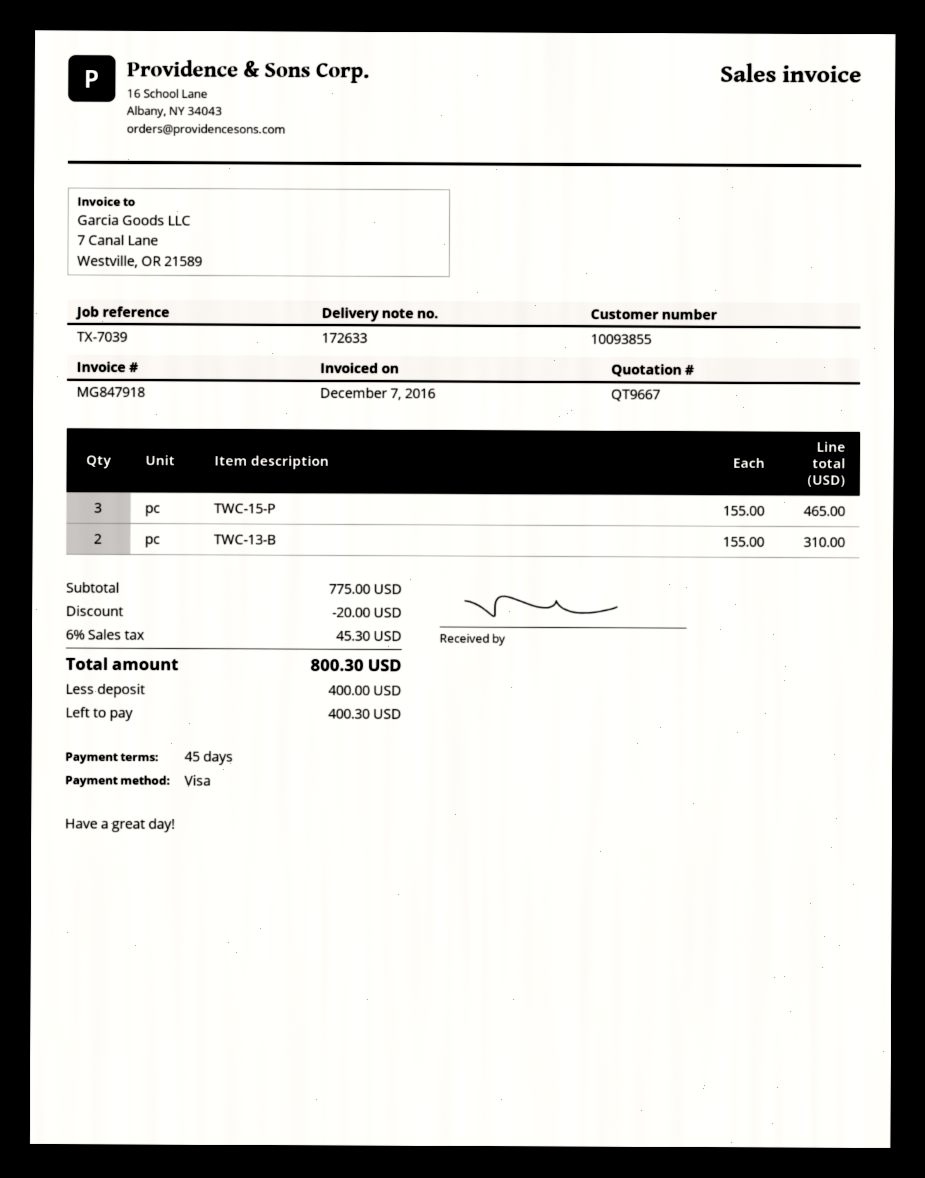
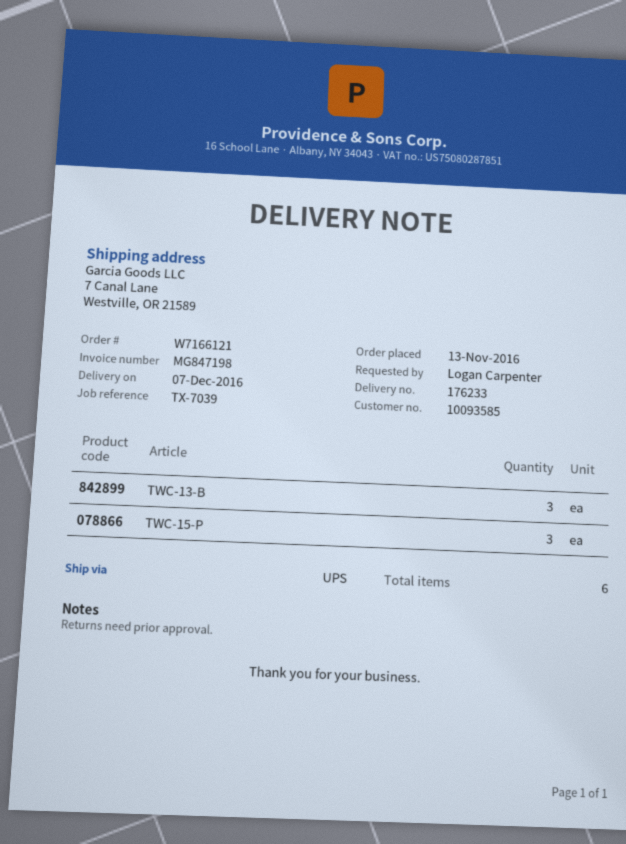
delivery note number: 172633 -> 176233
invoice number: MG847918 -> MG847198
customer number: 10093855 -> 10093585
TWC-13-B: 2 -> 3

